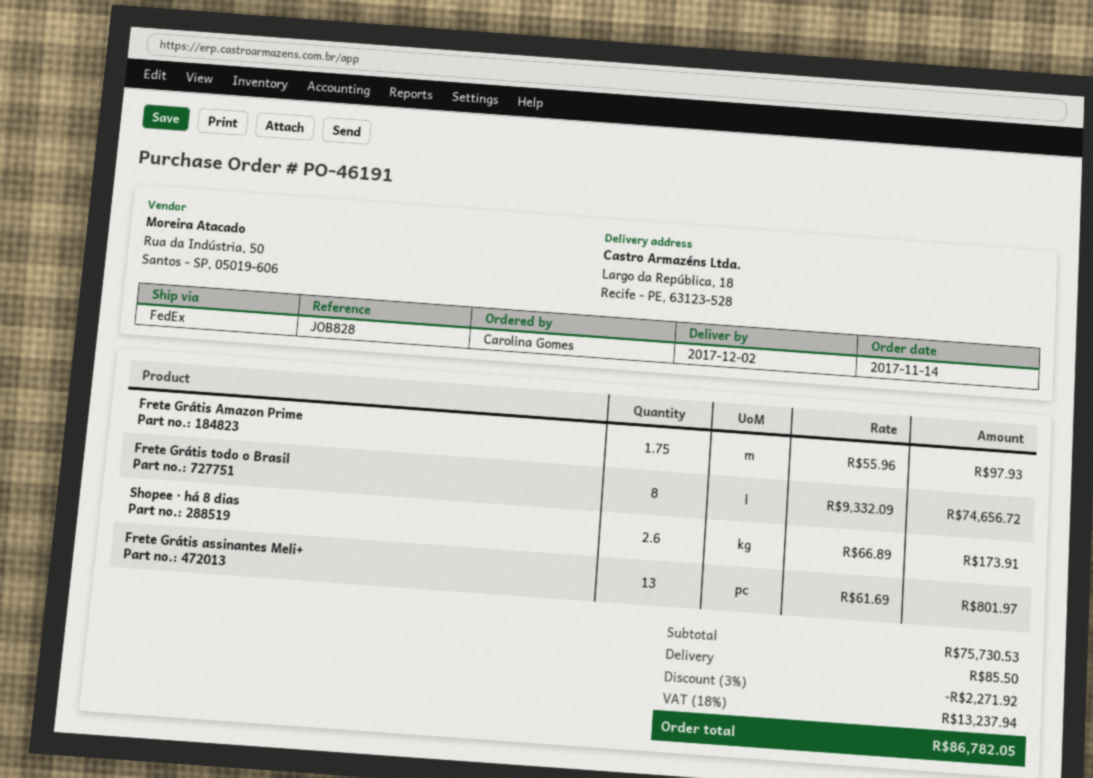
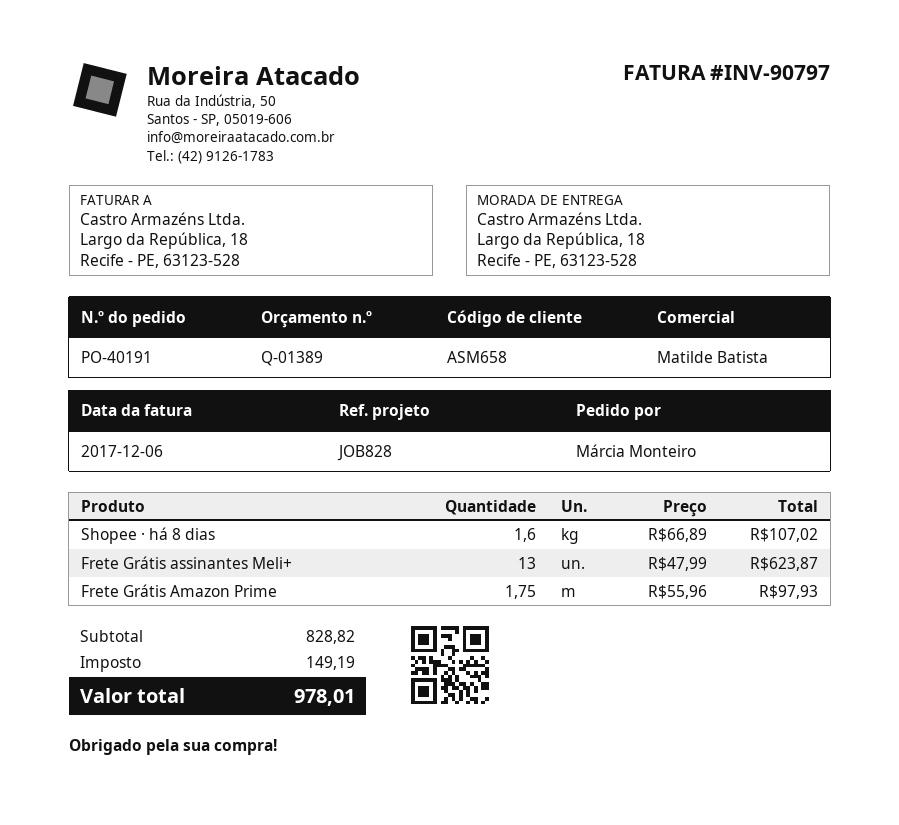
order number: PO-46191 -> PO-40191
ordered by: Carolina Gomes -> Márcia Monteiro
Frete Grátis todo o Brasil: 8 x 9332.09 = 74656.72 -> none
Shopee · há 8 dias: 2.6 x 66.89 = 173.91 -> 1.6 x 66.89 = 107.02
Frete Grátis assinantes Meli+: 13 x 61.69 = 801.97 -> 13 x 47.99 = 623.87
subtotal: 75730.53 -> 828.82
discount: 3% = 2271.92 -> none
shipping: 85.50 -> none
tax: 13237.94 -> 149.19
total: 86782.05 -> 978.01

